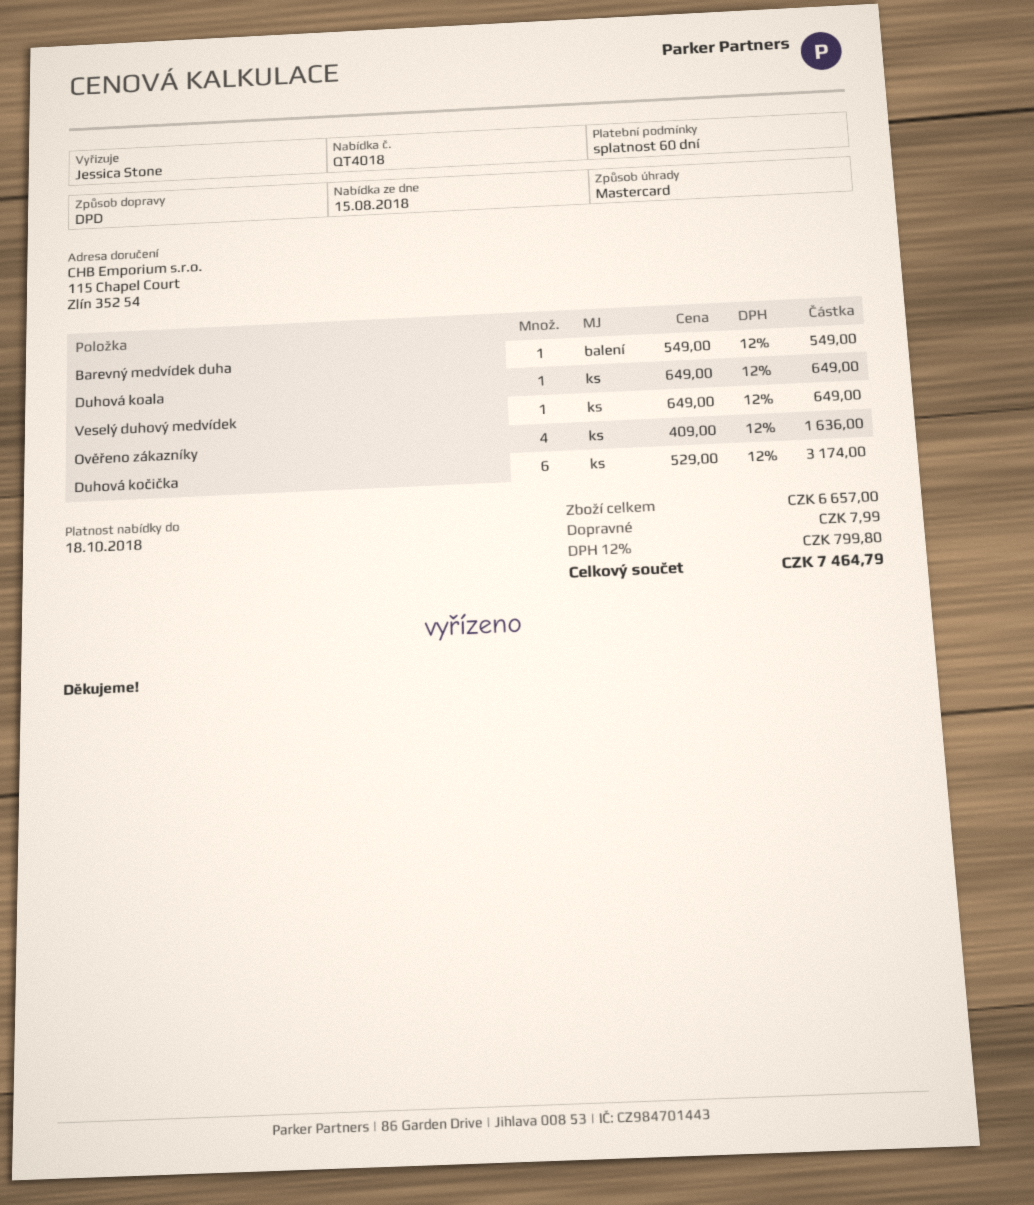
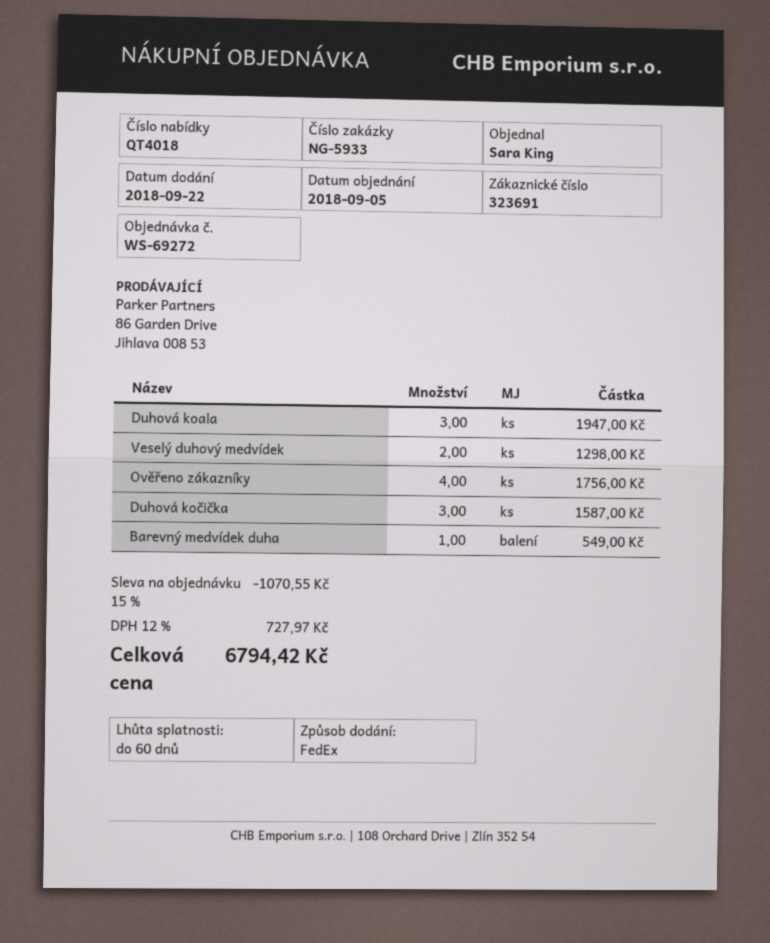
shipping method: DPD -> FedEx
Duhová koala: 1 for 649.00 -> 3 for 1947.00
Veselý duhový medvídek: 1 for 649.00 -> 2 for 1298.00
Ověřeno zákazníky: 4 for 1636.00 -> 4 for 1756.00
Duhová kočička: 6 for 3174.00 -> 3 for 1587.00
discount: none -> 15% = 1070.55
shipping: 7.99 -> none
tax: 12% = 799.80 -> 12% = 727.97
total: 7464.79 -> 6794.42

